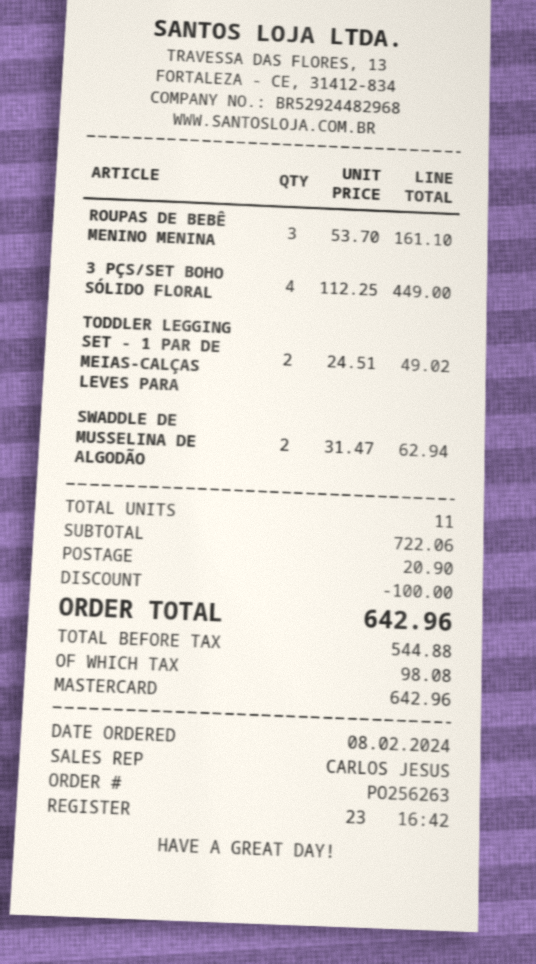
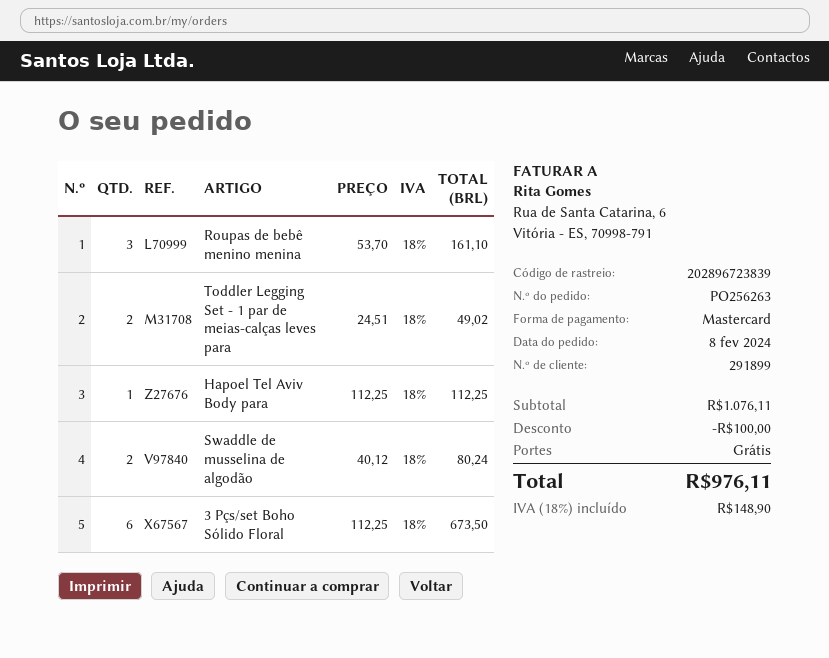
3 PÇS/SET BOHO SÓLIDO FLORAL: 4 x 112.25 = 449.00 -> 6 x 112.25 = 673.50
SWADDLE DE MUSSELINA DE ALGODÃO: 2 x 31.47 = 62.94 -> 2 x 40.12 = 80.24
Hapoel Tel Aviv Body para: none -> 1 x 112.25 = 112.25
subtotal: 722.06 -> 1076.11
shipping: 20.90 -> 0.00
tax: 98.08 -> 148.90
total: 642.96 -> 976.11

